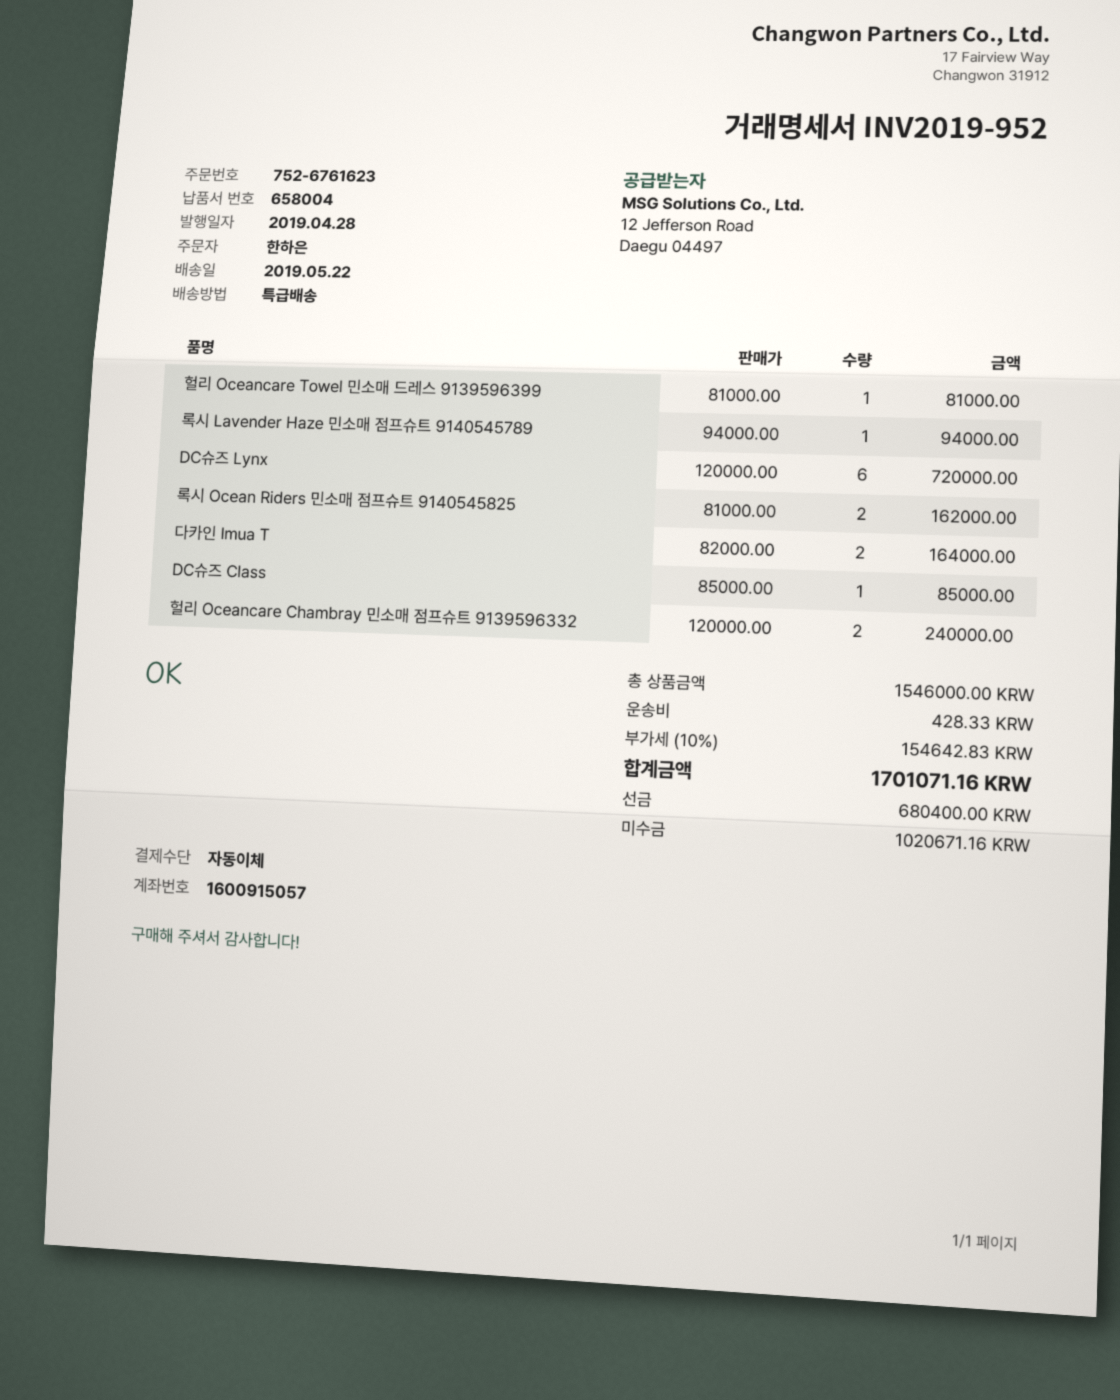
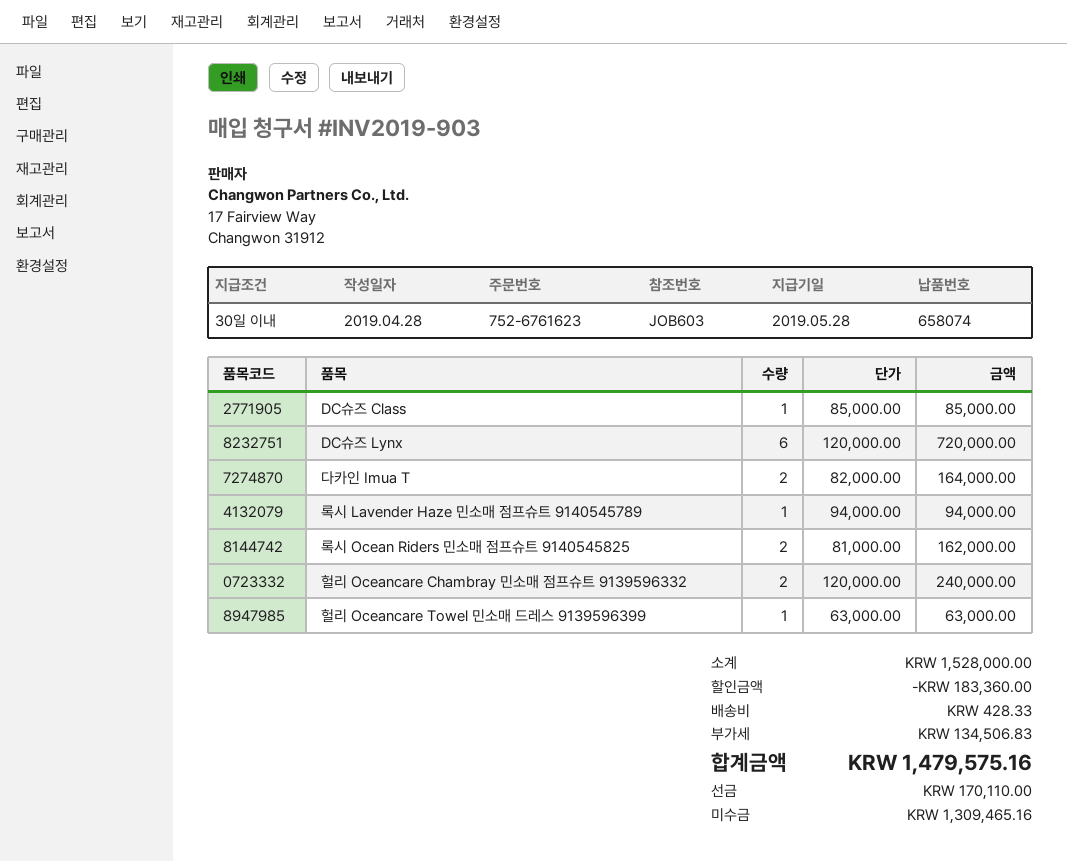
delivery note number: 658004 -> 658074
invoice number: INV2019-952 -> INV2019-903
헐리 Oceancare Towel 민소매 드레스 9139596399: 1 x 81000.00 = 81000.00 -> 1 x 63000.00 = 63000.00
subtotal: 1546000.00 -> 1528000.00
discount: none -> 183360.00
tax: 154642.83 -> 134506.83
total: 1701071.16 -> 1479575.16
deposit: 680400.00 -> 170110.00
balance: 1020671.16 -> 1309465.16

